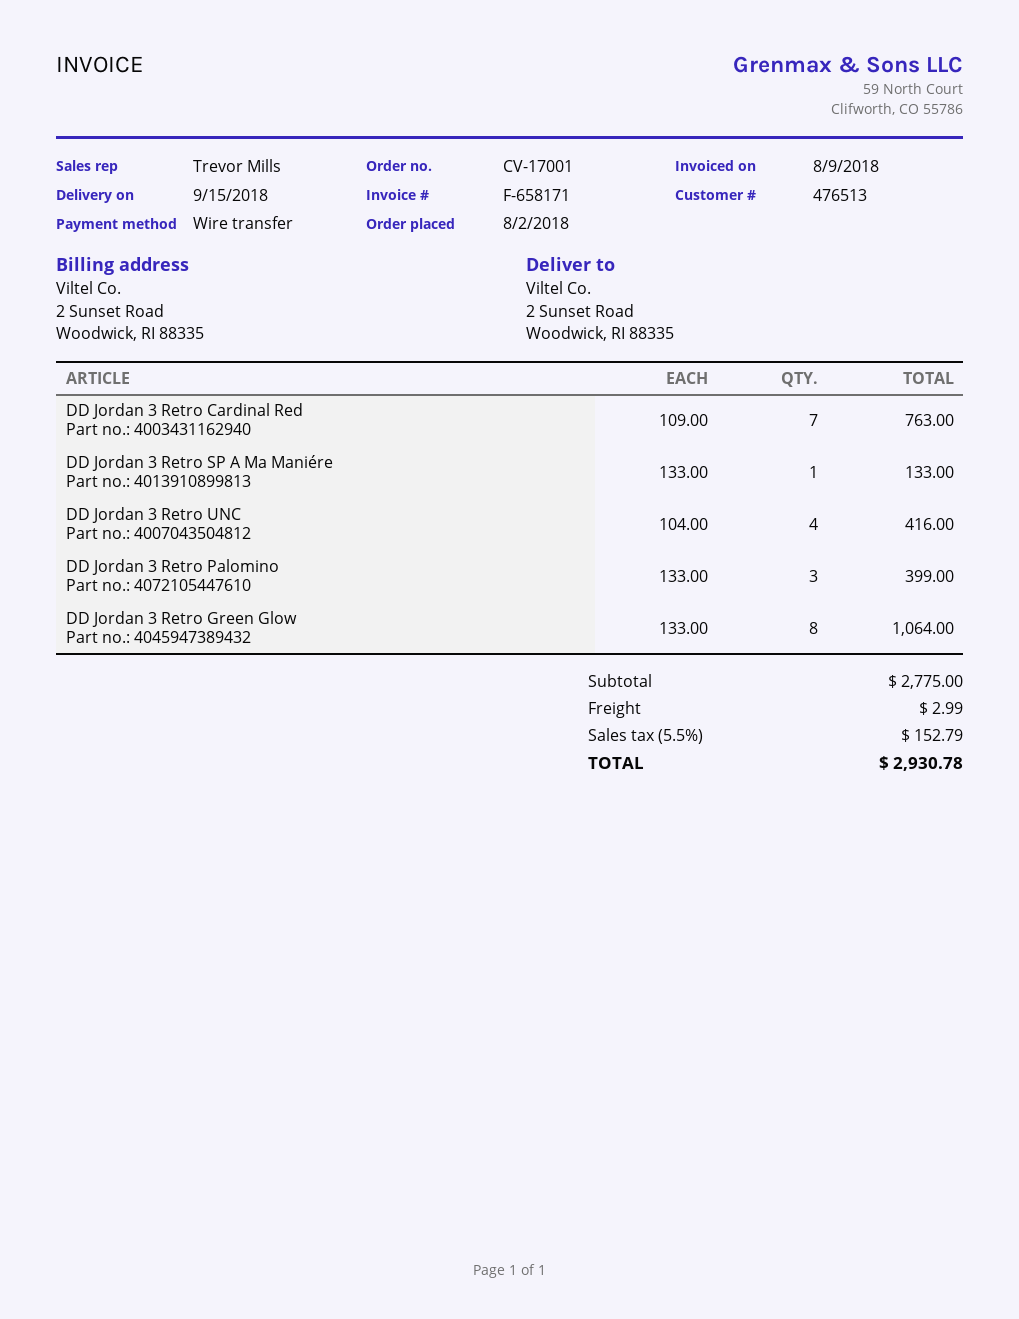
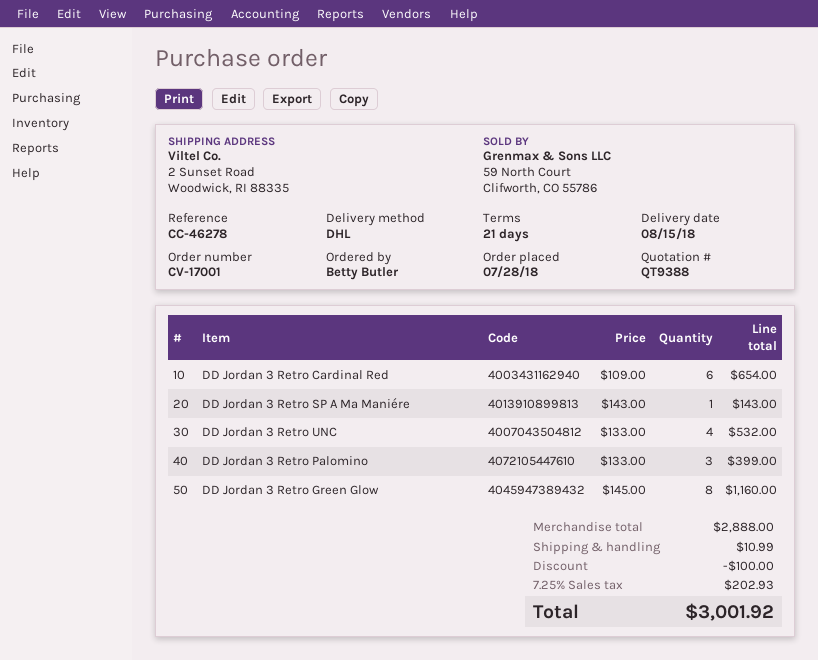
order date: 2018-08-02 -> 2018-07-28
delivery date: 2018-09-15 -> 2018-08-15
DD Jordan 3 Retro Cardinal Red: 7 x 109.00 = 763.00 -> 6 x 109.00 = 654.00
DD Jordan 3 Retro SP A Ma Maniére: 1 x 133.00 = 133.00 -> 1 x 143.00 = 143.00
DD Jordan 3 Retro UNC: 4 x 104.00 = 416.00 -> 4 x 133.00 = 532.00
DD Jordan 3 Retro Green Glow: 8 x 133.00 = 1064.00 -> 8 x 145.00 = 1160.00
subtotal: 2775.00 -> 2888.00
discount: none -> 100.00
shipping: 2.99 -> 10.99
tax: 5.5% = 152.79 -> 7.25% = 202.93
total: 2930.78 -> 3001.92

